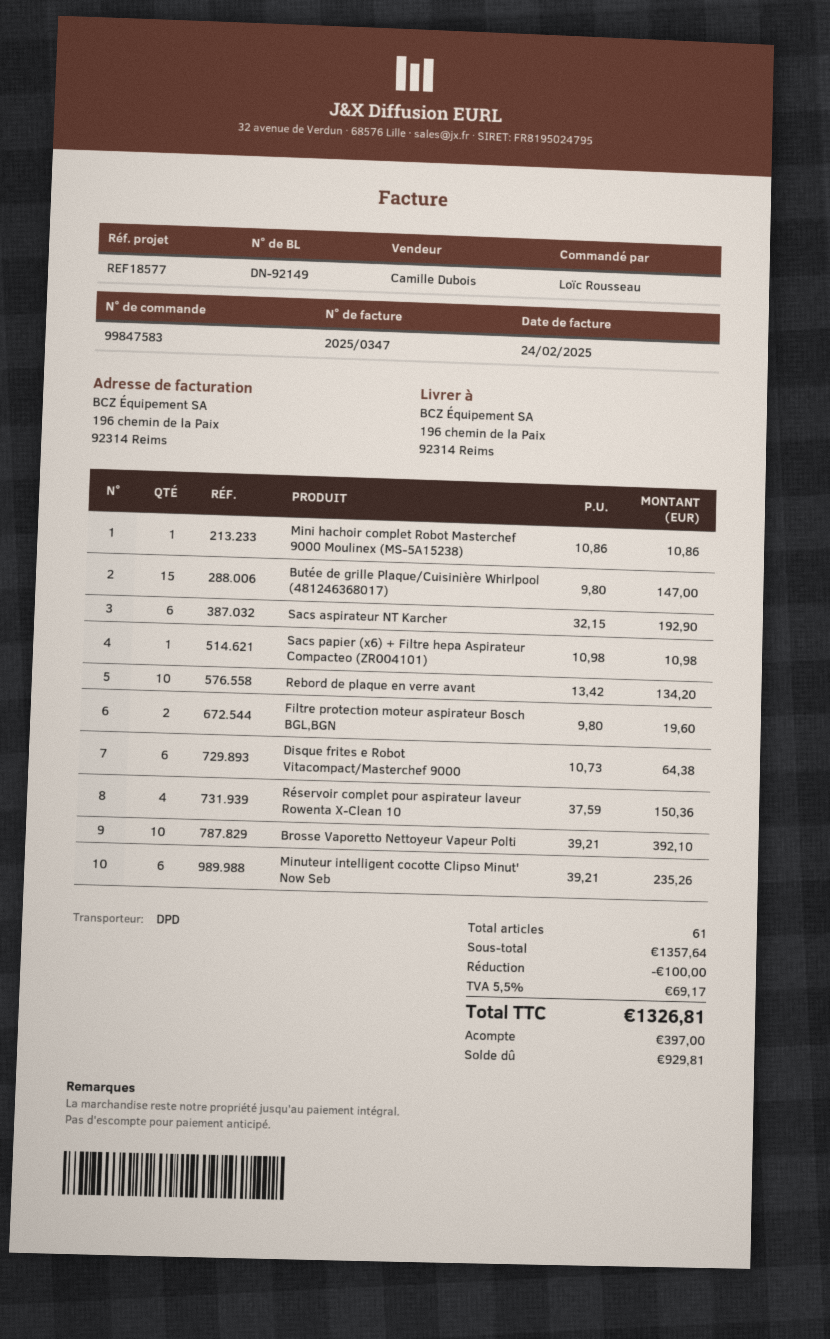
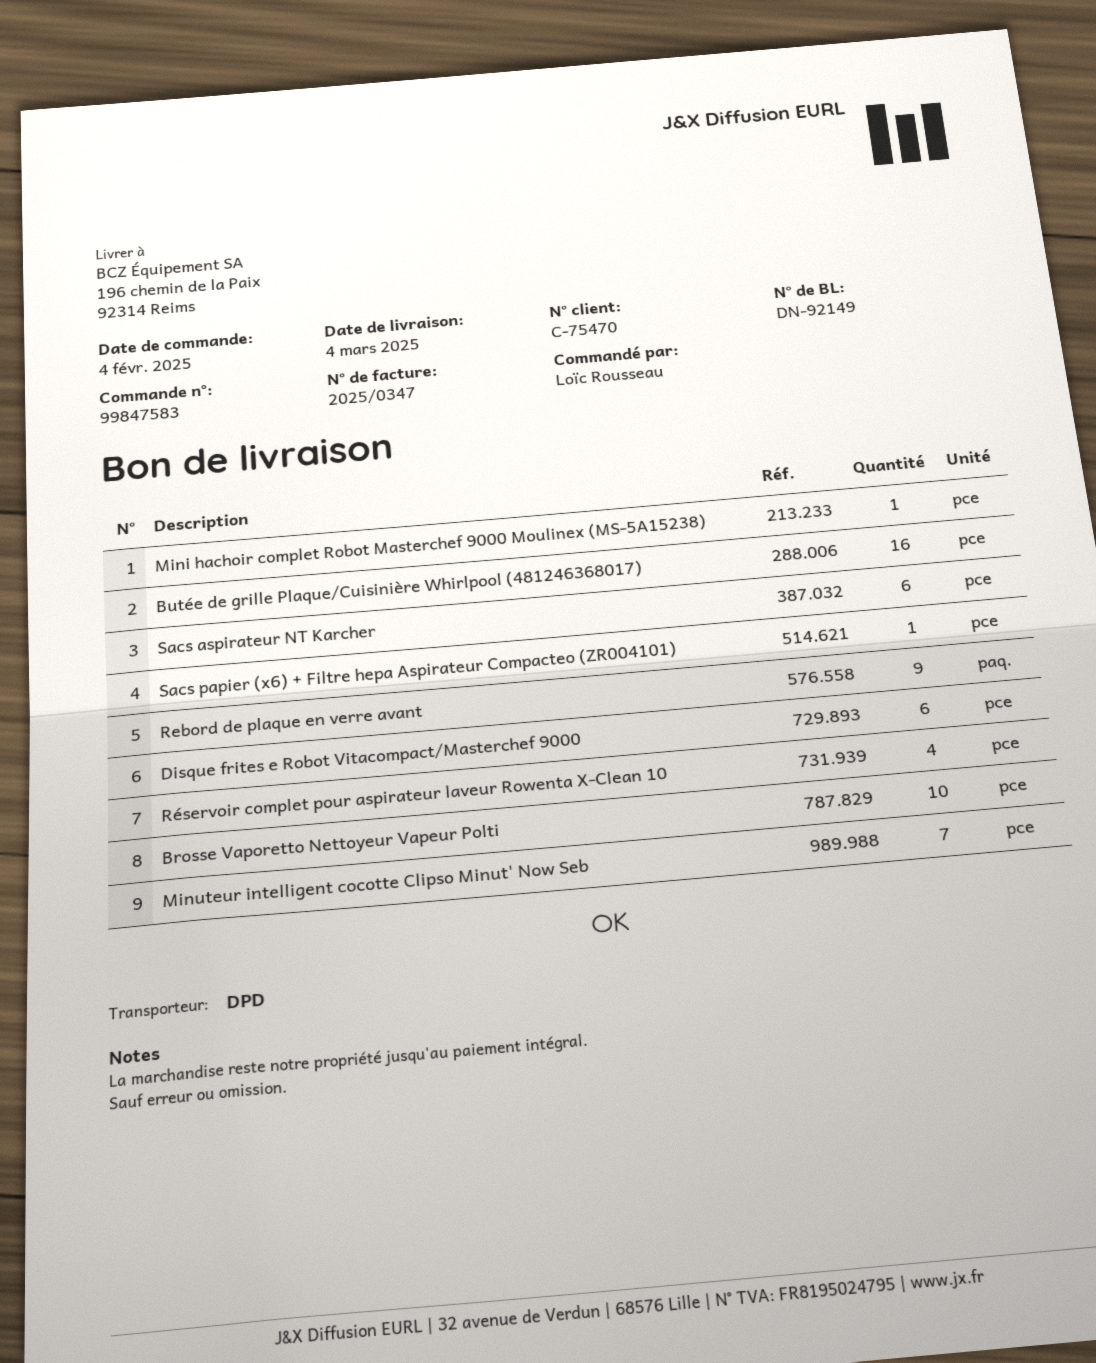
Butée de grille Plaque/Cuisinière Whirlpool (481246368017): 15 -> 16
Rebord de plaque en verre avant: 10 -> 9
Filtre protection moteur aspirateur Bosch BGL,BGN: 2 -> none
Minuteur intelligent cocotte Clipso Minut' Now Seb: 6 -> 7

